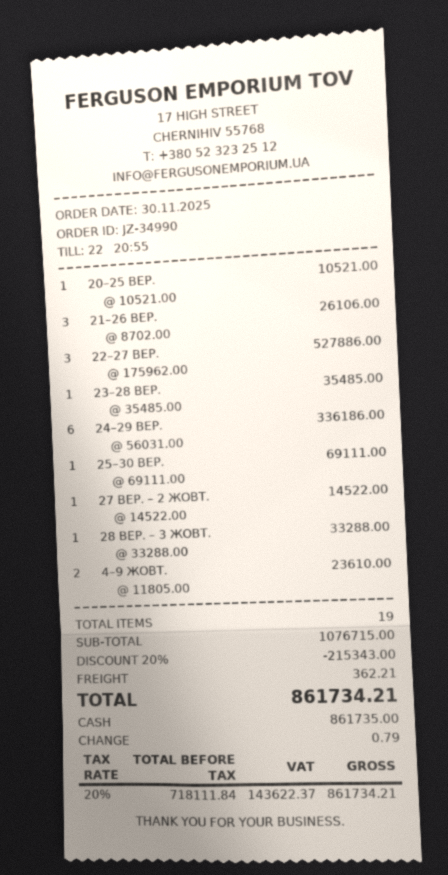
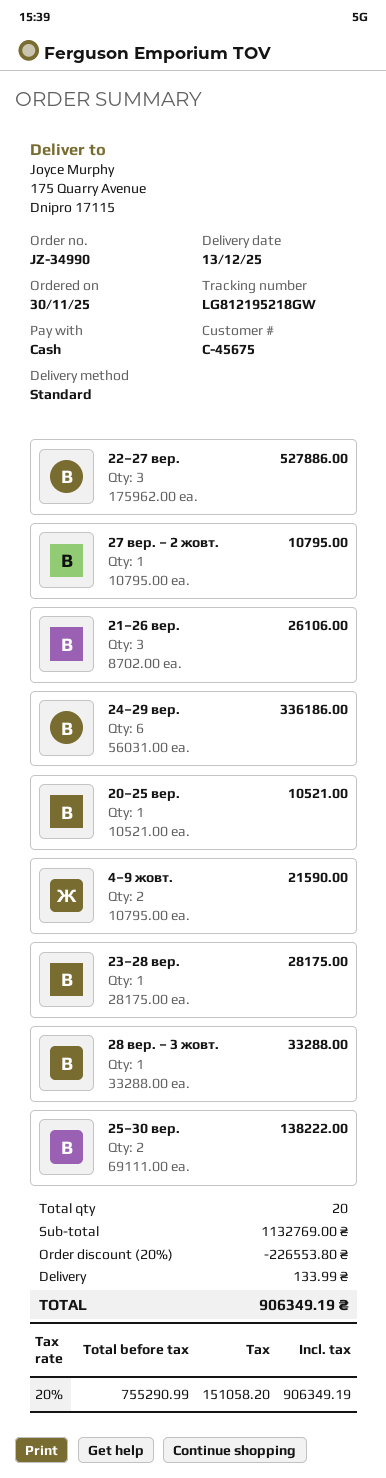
23–28 ВЕР.: 1 x 35485.00 = 35485.00 -> 1 x 28175.00 = 28175.00
25–30 ВЕР.: 1 x 69111.00 = 69111.00 -> 2 x 69111.00 = 138222.00
27 ВЕР. – 2 ЖОВТ.: 1 x 14522.00 = 14522.00 -> 1 x 10795.00 = 10795.00
4–9 ЖОВТ.: 2 x 11805.00 = 23610.00 -> 2 x 10795.00 = 21590.00
total quantity: 19 -> 20
subtotal: 1076715.00 -> 1132769.00
discount: 20% = 215343.00 -> 20% = 226553.80
shipping: 362.21 -> 133.99
net: 718111.84 -> 755290.99
tax: 20% = 143622.37 -> 20% = 151058.20
total: 861734.21 -> 906349.19

